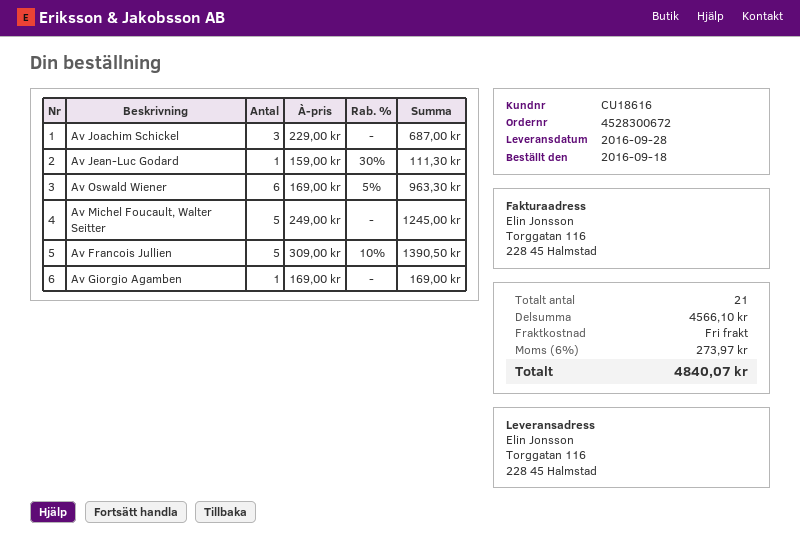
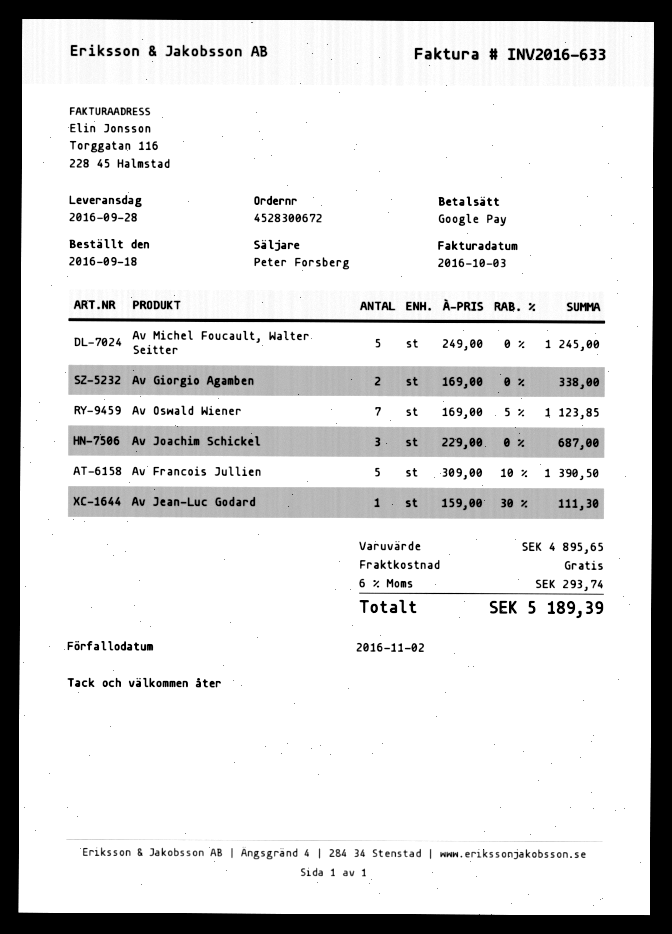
Av Oswald Wiener: 6 x 169.00 - 5% = 963.30 -> 7 x 169.00 - 5% = 1123.85
Av Giorgio Agamben: 1 x 169.00 = 169.00 -> 2 x 169.00 = 338.00
subtotal: 4566.10 -> 4895.65
tax: 6% = 273.97 -> 6% = 293.74
total: 4840.07 -> 5189.39

